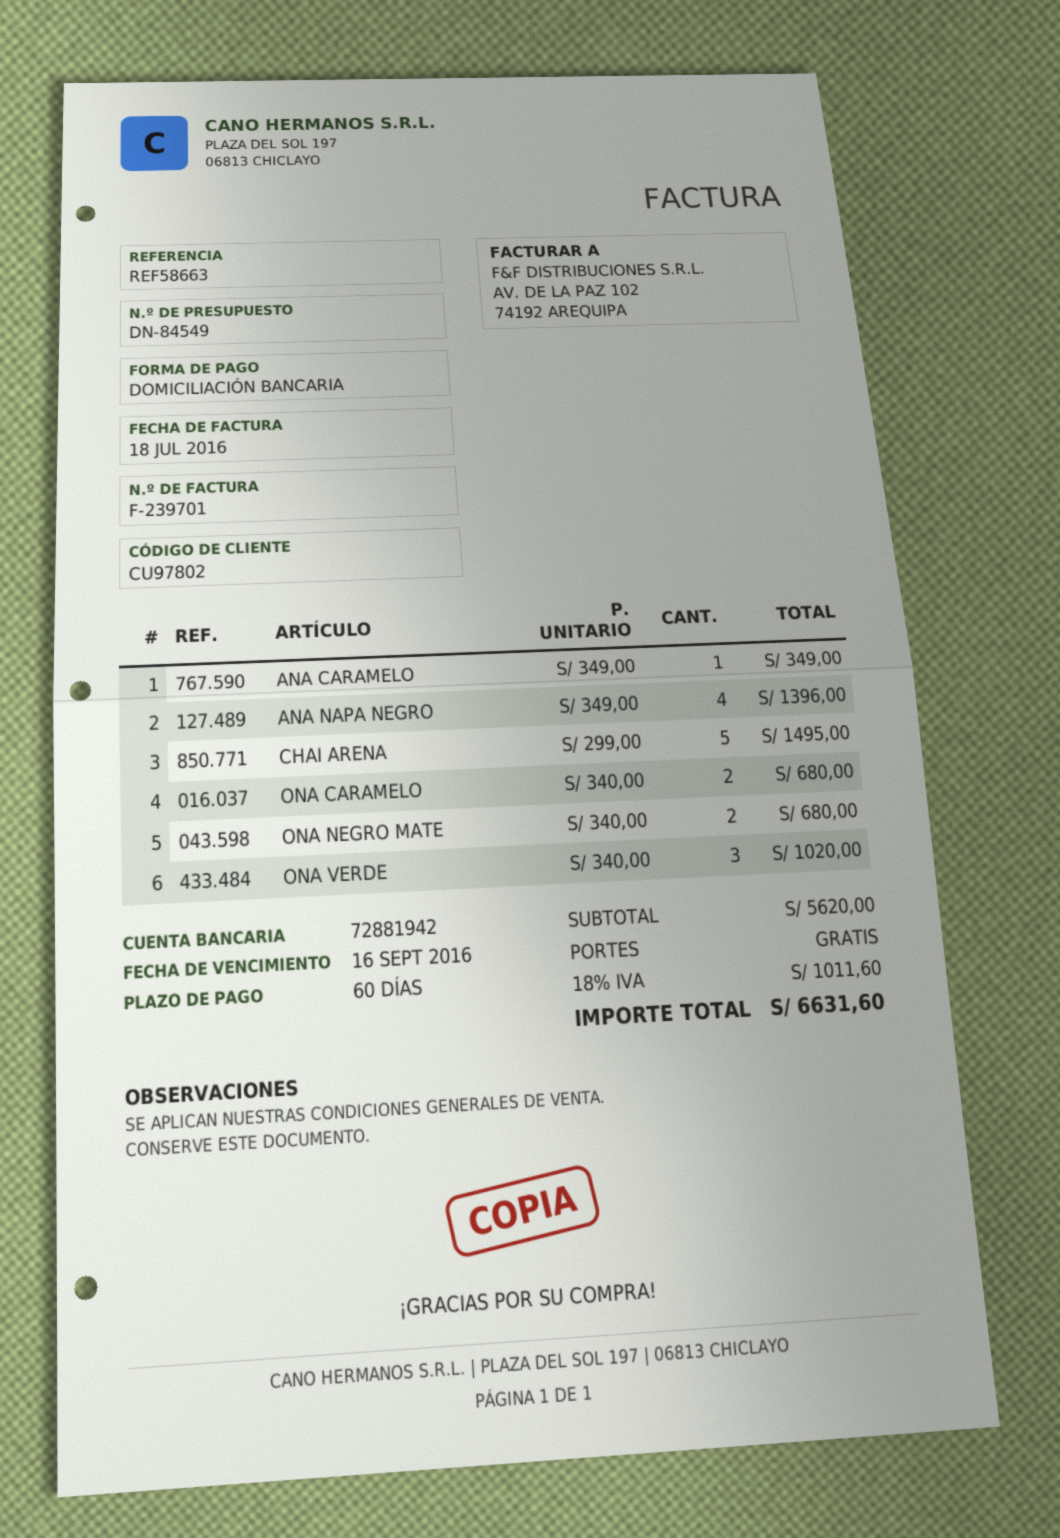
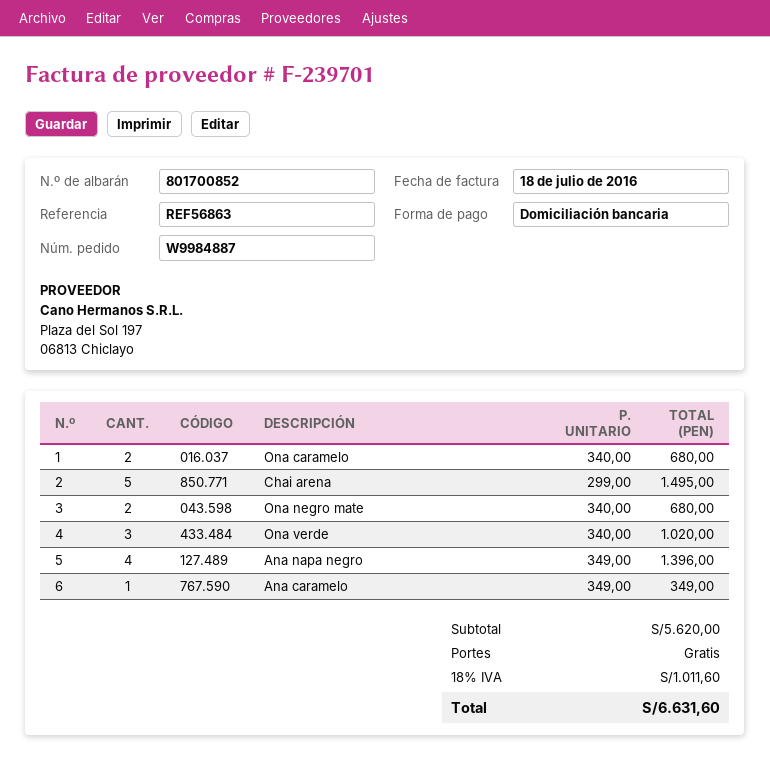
reference: REF58663 -> REF56863

